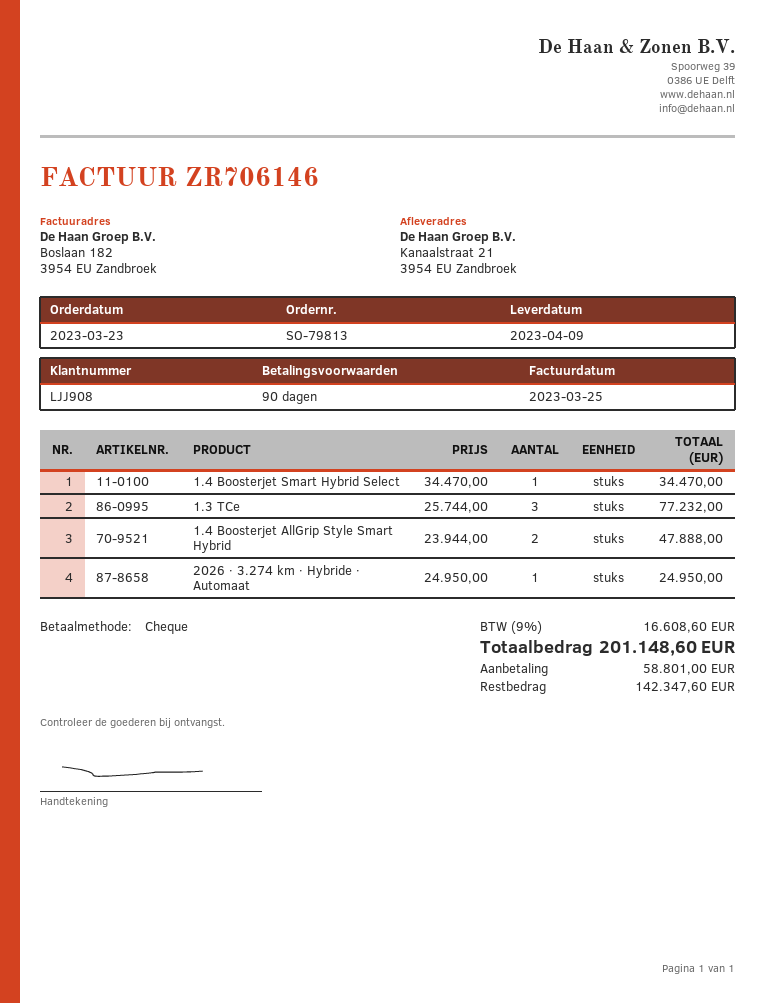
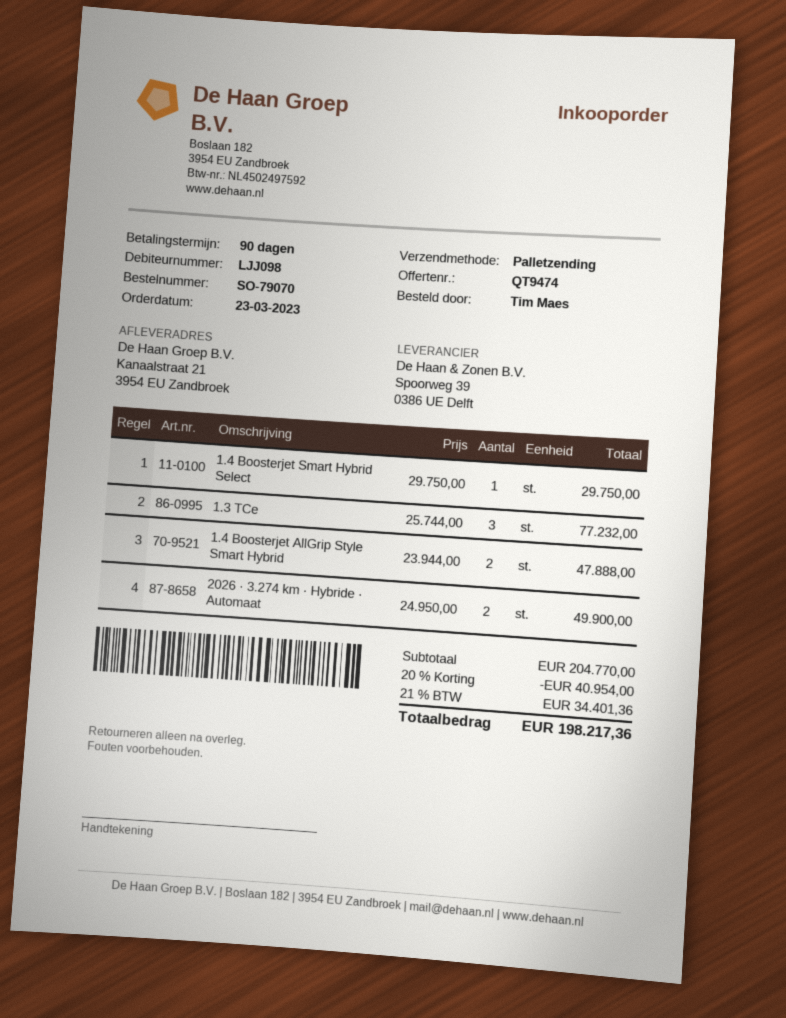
order number: SO-79813 -> SO-79070
customer number: LJJ908 -> LJJ098
1.4 Boosterjet Smart Hybrid Select: 1 x 34470.00 = 34470.00 -> 1 x 29750.00 = 29750.00
2026 · 3.274 km · Hybride · Automaat: 1 x 24950.00 = 24950.00 -> 2 x 24950.00 = 49900.00
discount: none -> 20% = 40954.00
tax: 9% = 16608.60 -> 21% = 34401.36
total: 201148.60 -> 198217.36

